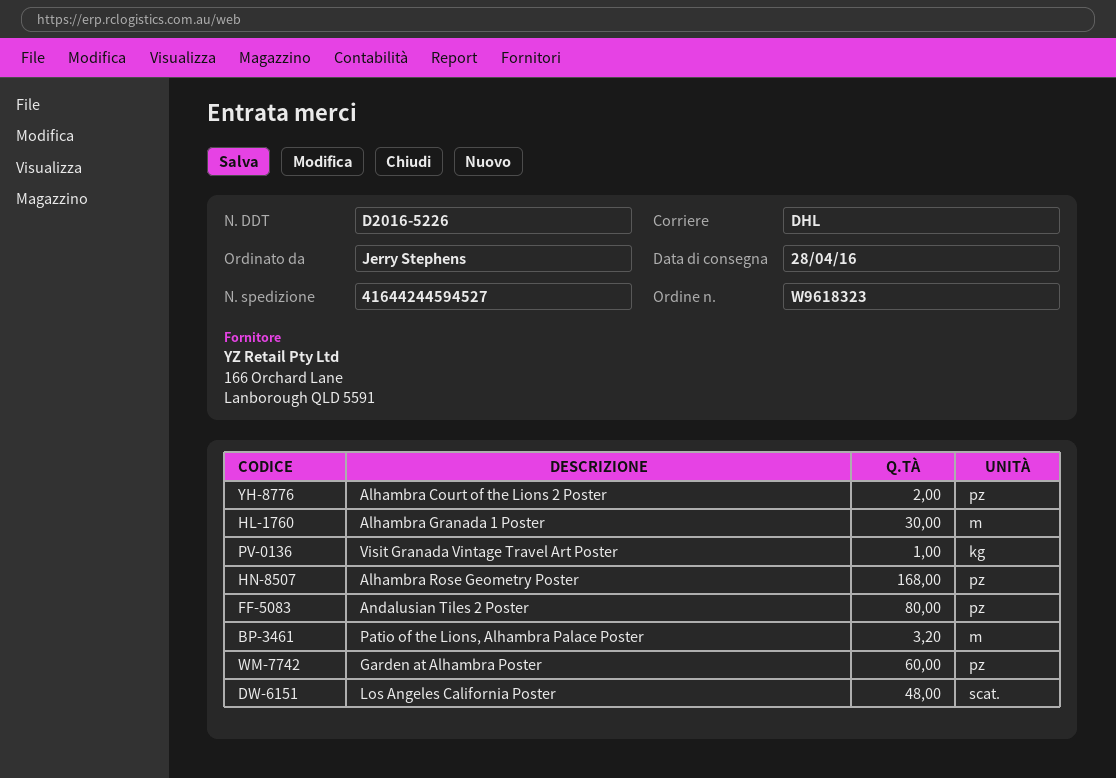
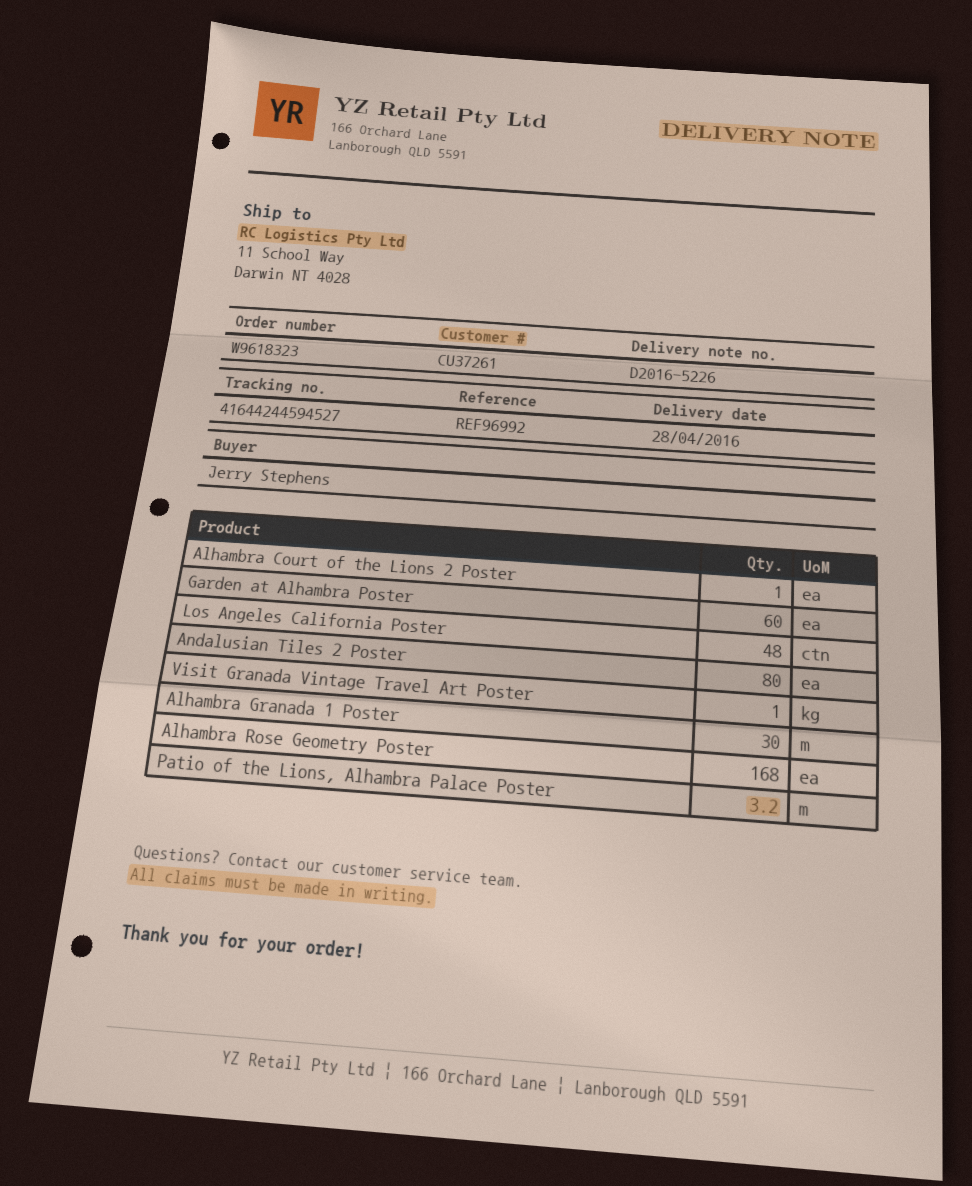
Alhambra Court of the Lions 2 Poster: 2 -> 1

